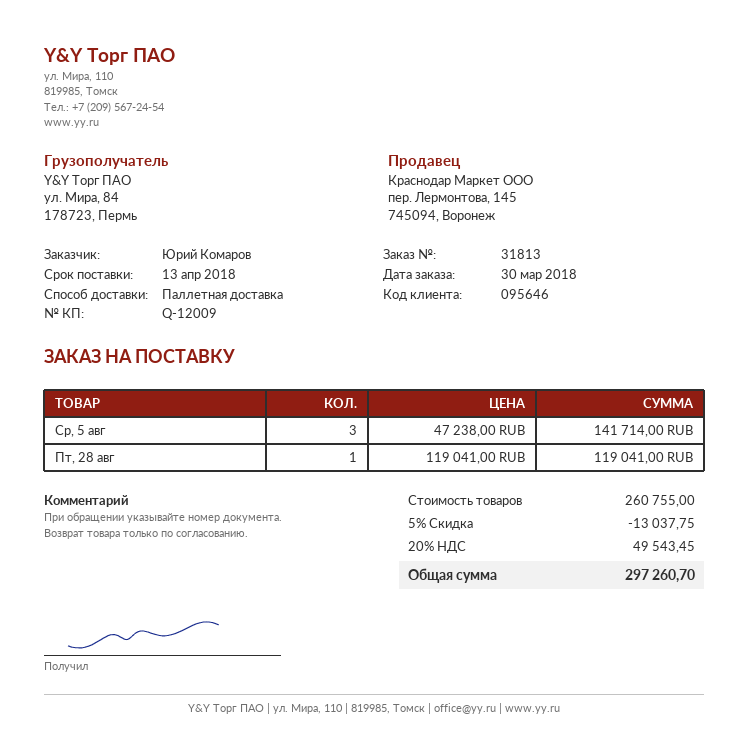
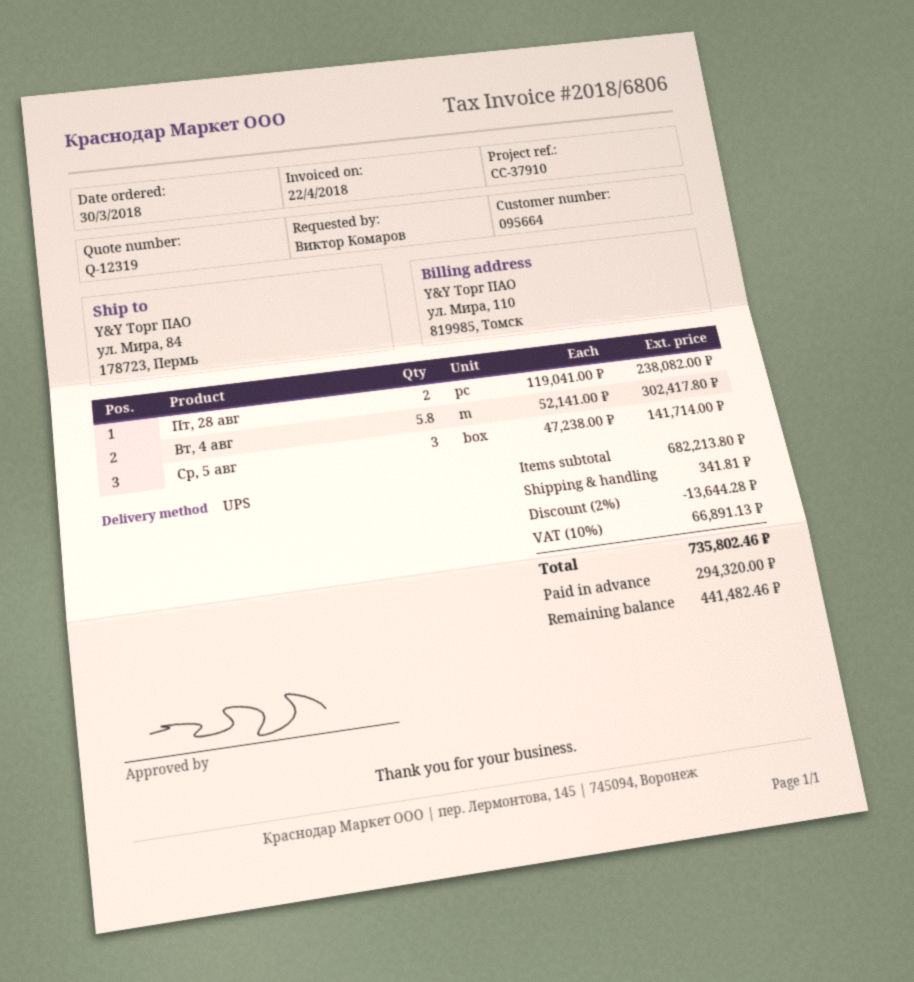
quote number: Q-12009 -> Q-12319
customer number: 095646 -> 095664
ordered by: Юрий Комаров -> Виктор Комаров
shipping method: pallet freight -> UPS
Пт, 28 авг: 1 x 119041.00 = 119041.00 -> 2 x 119041.00 = 238082.00
Вт, 4 авг: none -> 5.8 x 52141.00 = 302417.80
subtotal: 260755.00 -> 682213.80
discount: 5% = 13037.75 -> 2% = 13644.28
shipping: none -> 341.81
tax: 20% = 49543.45 -> 10% = 66891.13
total: 297260.70 -> 735802.46

